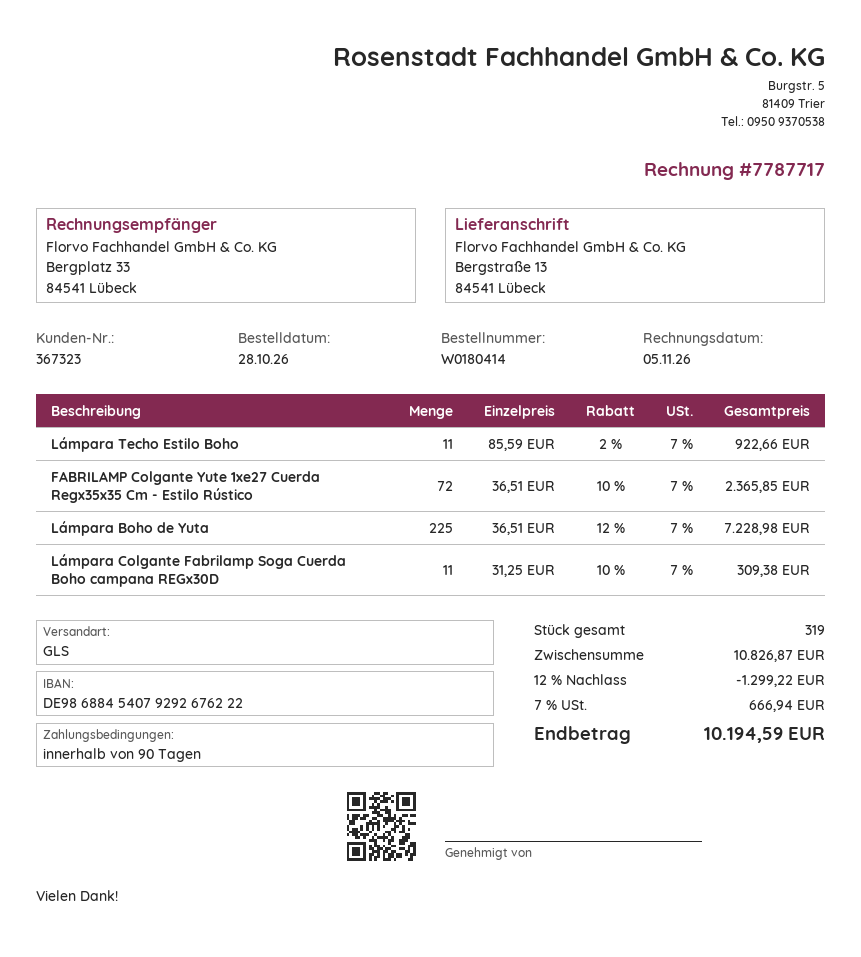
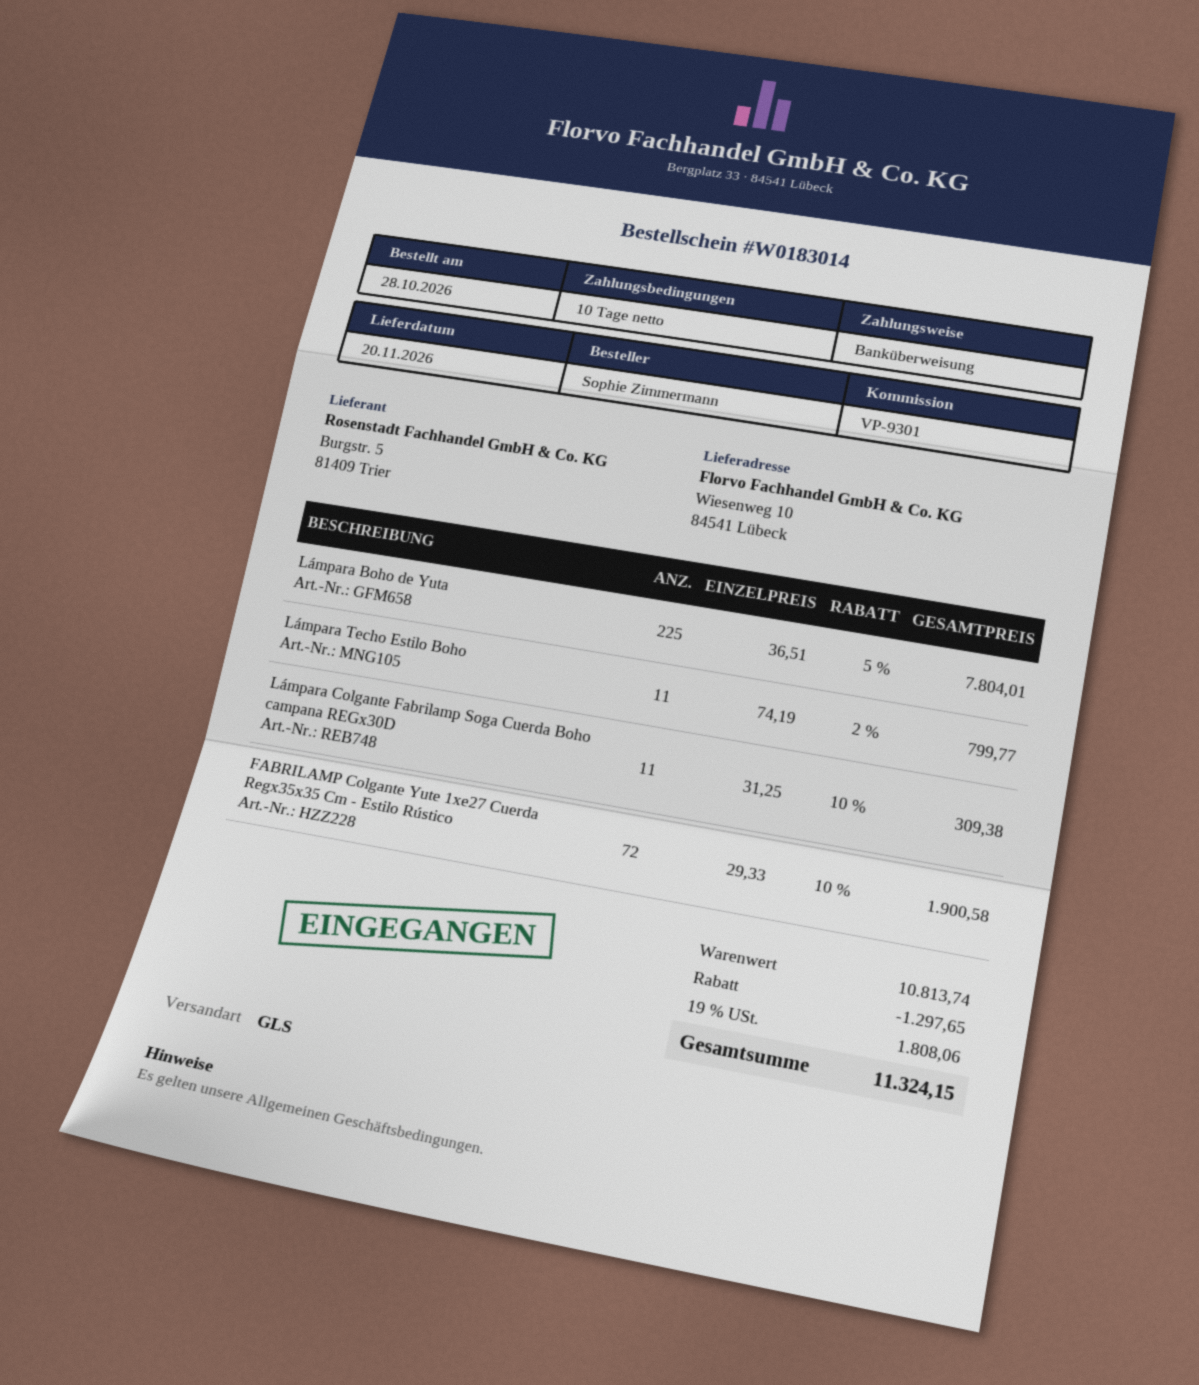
order number: W0180414 -> W0183014
payment terms: 90 days -> 10 days
ship to: Bergstraße 13, 84541 Lübeck -> Wiesenweg 10, 84541 Lübeck
Lámpara Techo Estilo Boho: 11 x 85.59 - 2% = 922.66 -> 11 x 74.19 - 2% = 799.77
FABRILAMP Colgante Yute 1xe27 Cuerda Regx35x35 Cm - Estilo Rústico: 72 x 36.51 - 10% = 2365.85 -> 72 x 29.33 - 10% = 1900.58
Lámpara Boho de Yuta: 225 x 36.51 - 12% = 7228.98 -> 225 x 36.51 - 5% = 7804.01
subtotal: 10826.87 -> 10813.74
discount: 1299.22 -> 1297.65
tax: 7% = 666.94 -> 19% = 1808.06
total: 10194.59 -> 11324.15

